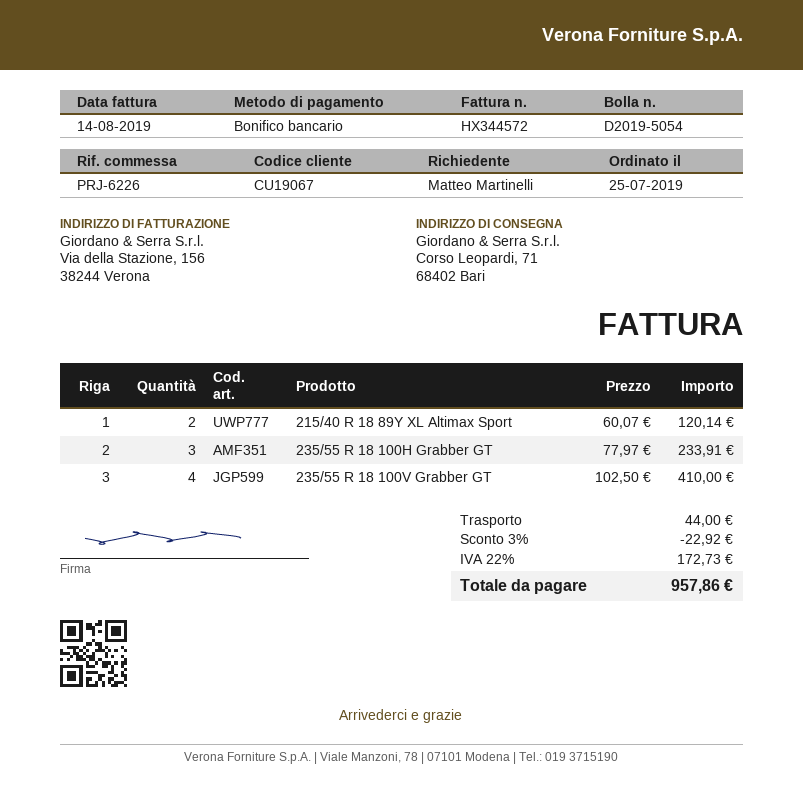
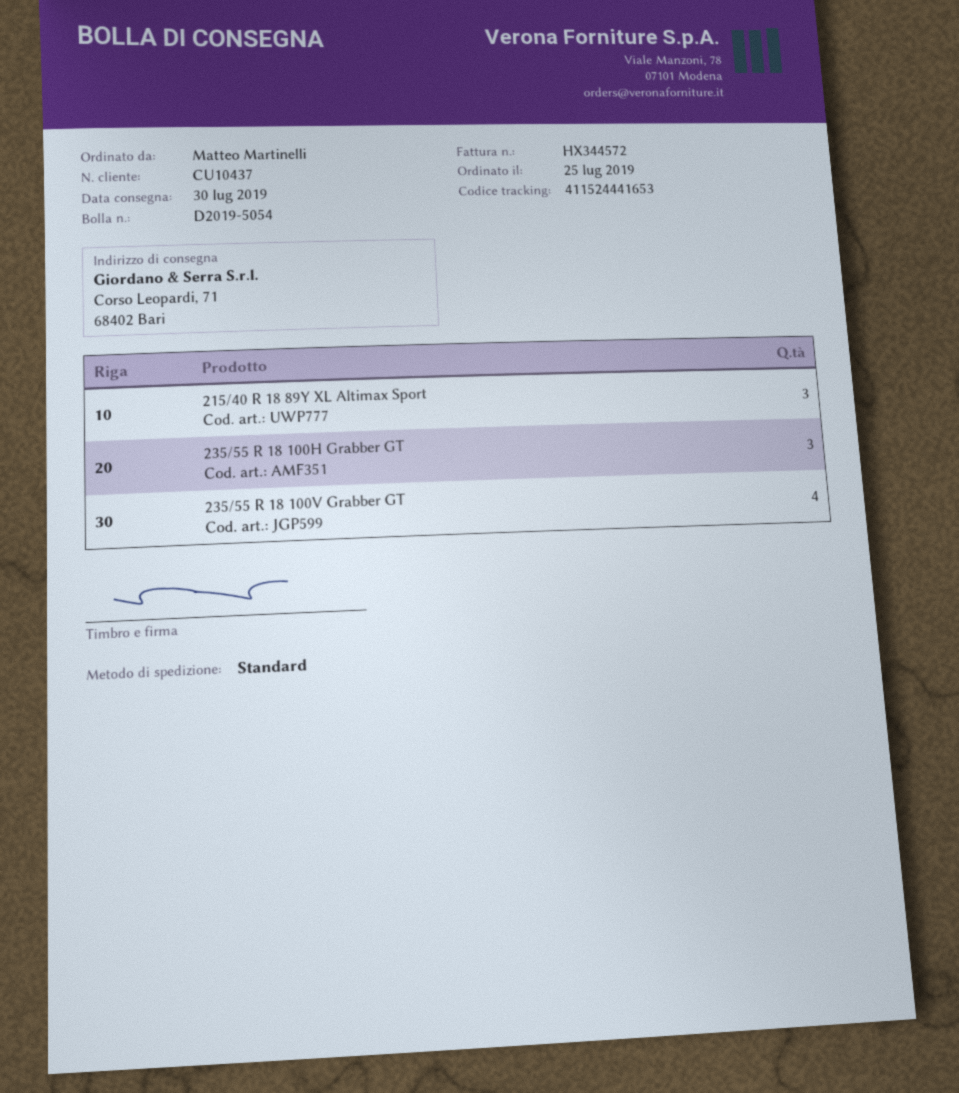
customer number: CU19067 -> CU10437
215/40 R 18 89Y XL Altimax Sport: 2 -> 3

